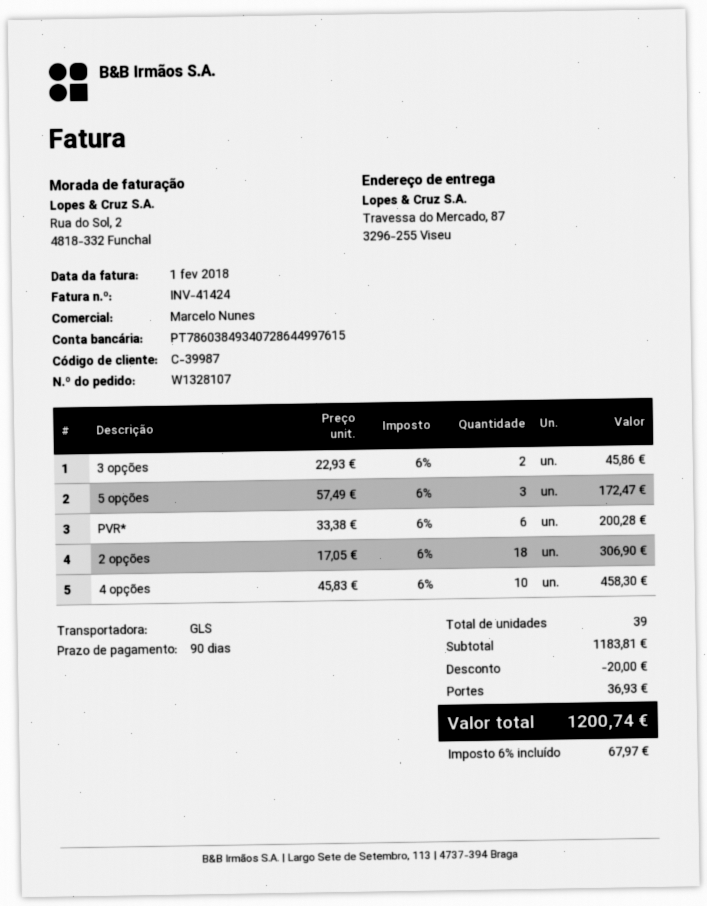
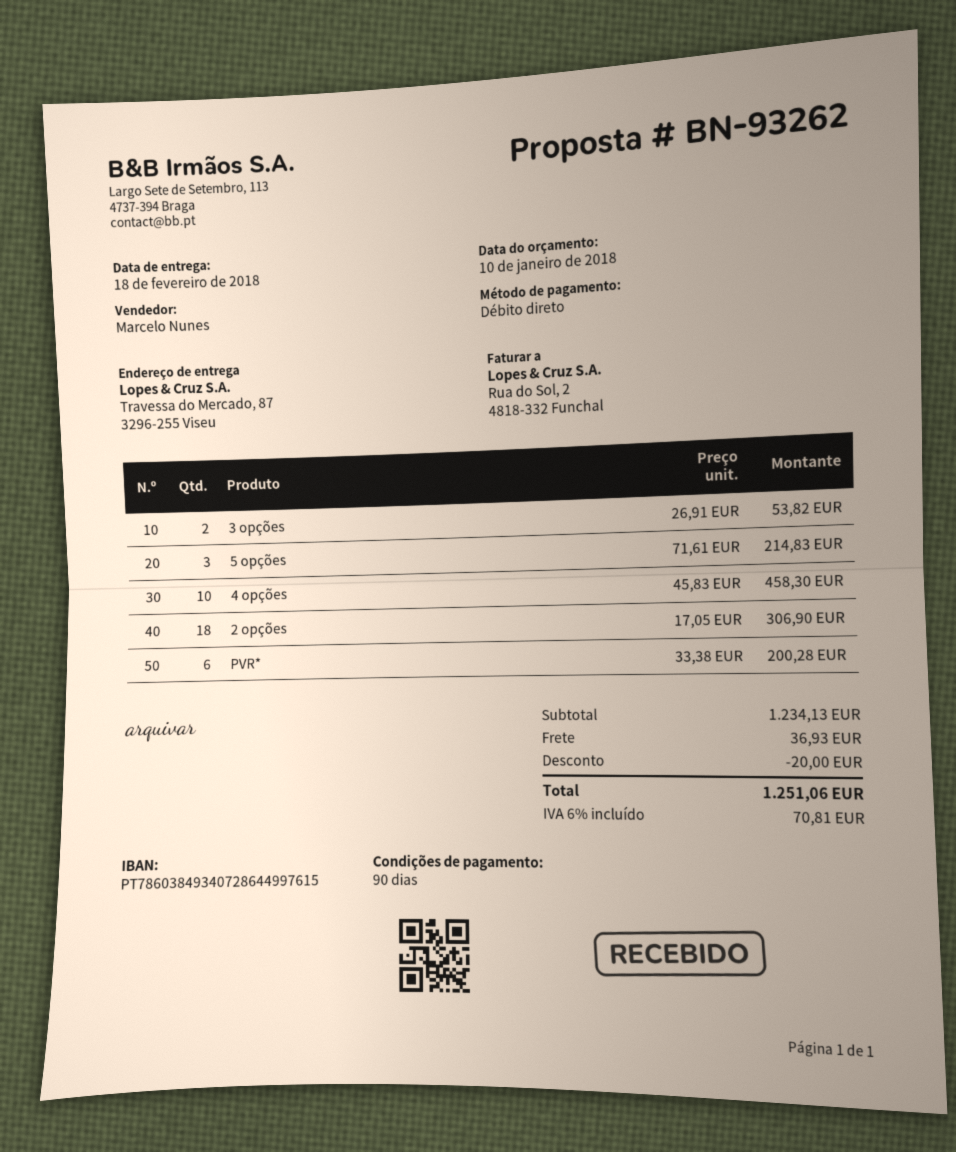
3 opções: 2 x 22.93 = 45.86 -> 2 x 26.91 = 53.82
5 opções: 3 x 57.49 = 172.47 -> 3 x 71.61 = 214.83
subtotal: 1183.81 -> 1234.13
tax: 6% = 67.97 -> 6% = 70.81
total: 1200.74 -> 1251.06

